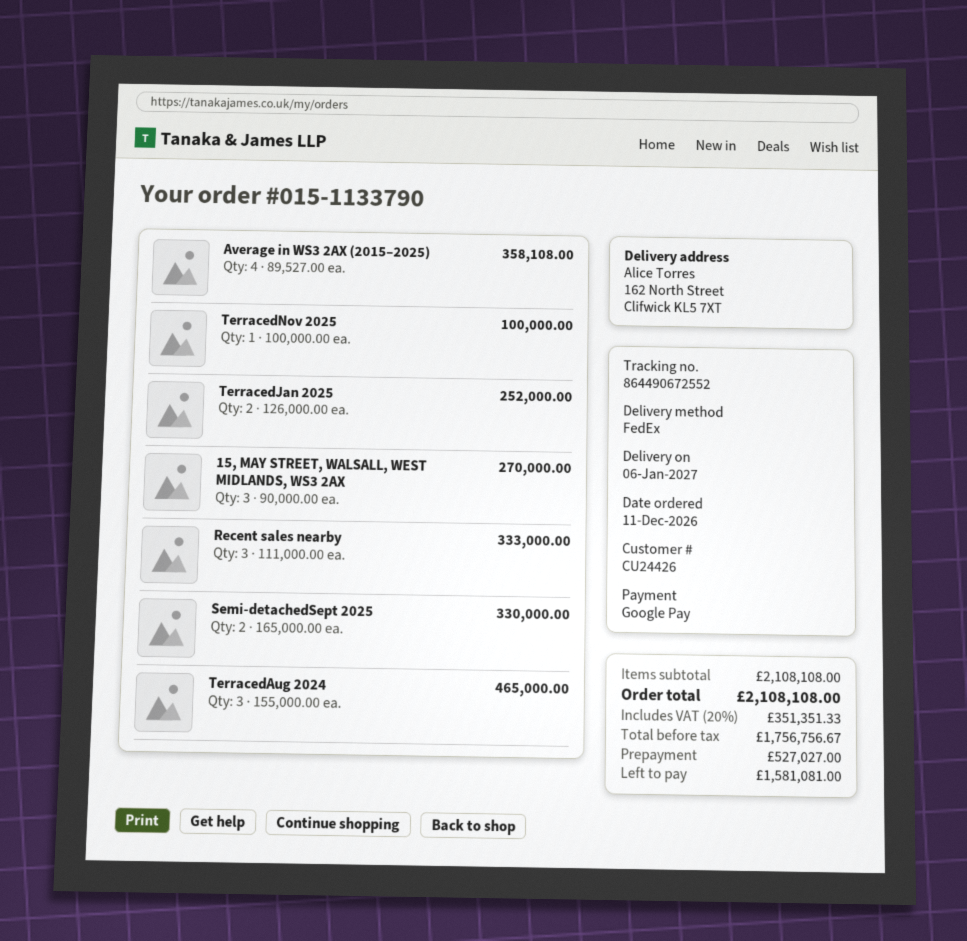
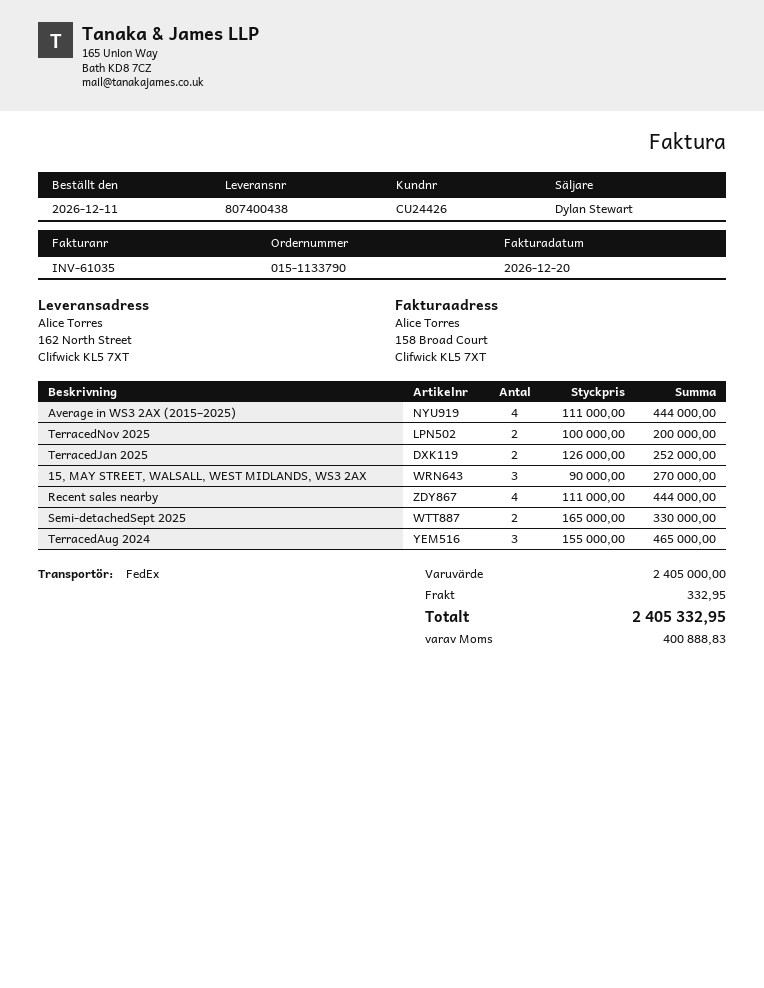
Average in WS3 2AX (2015–2025): 4 x 89527.00 = 358108.00 -> 4 x 111000.00 = 444000.00
TerracedNov 2025: 1 x 100000.00 = 100000.00 -> 2 x 100000.00 = 200000.00
Recent sales nearby: 3 x 111000.00 = 333000.00 -> 4 x 111000.00 = 444000.00
subtotal: 2108108.00 -> 2405000.00
shipping: none -> 332.95
tax: 351351.33 -> 400888.83
total: 2108108.00 -> 2405332.95

